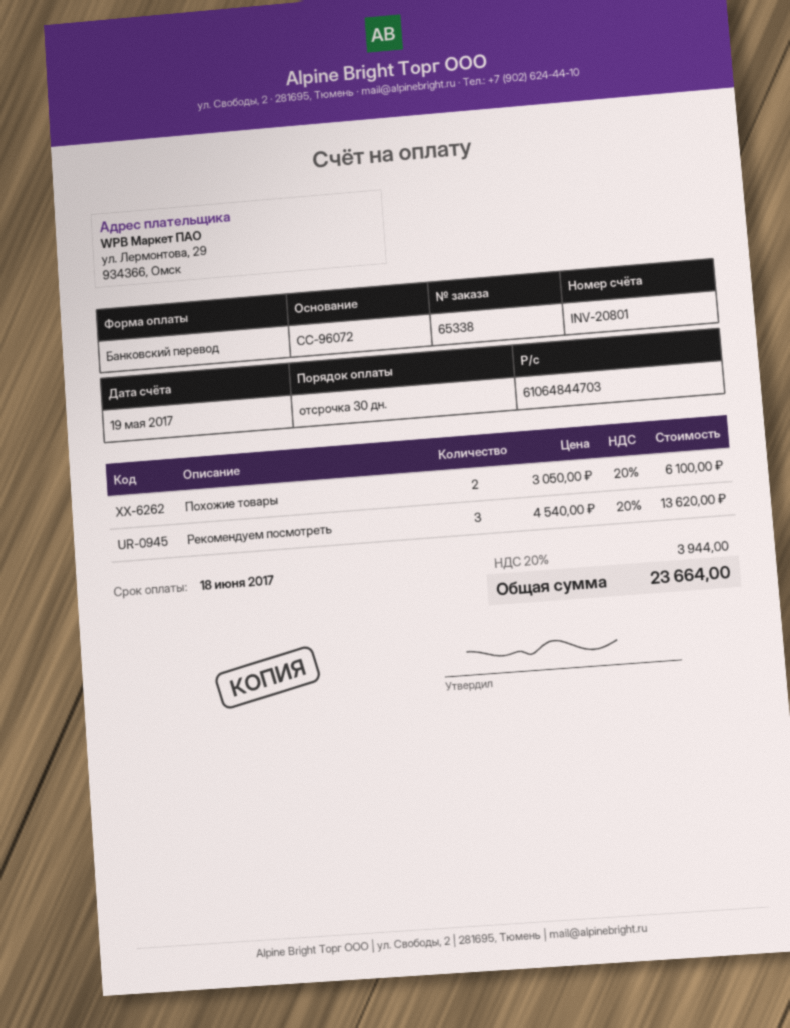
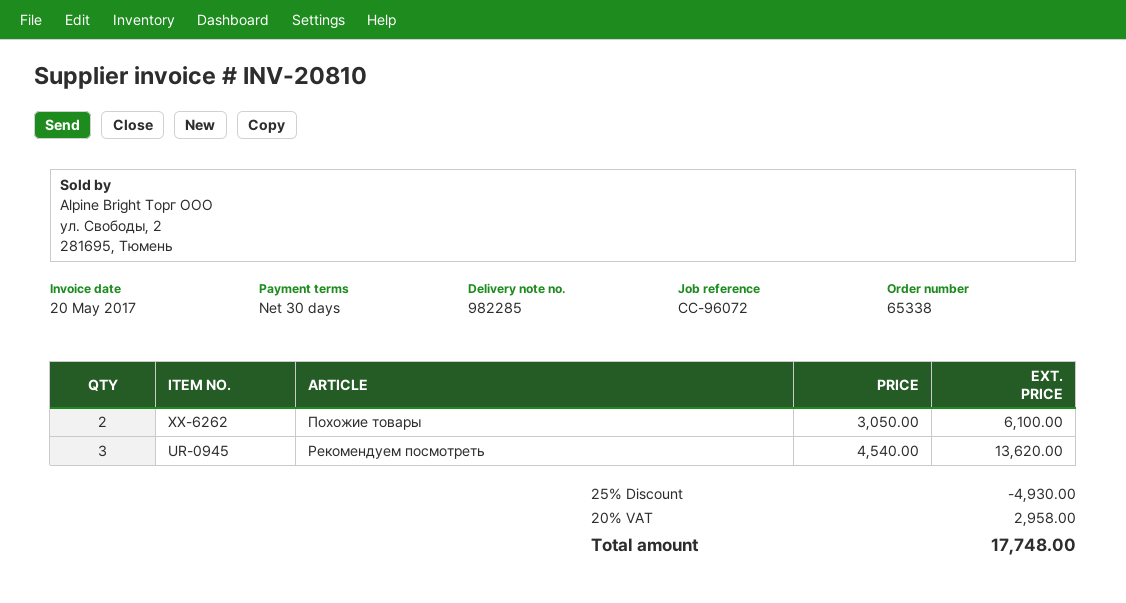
invoice number: INV-20801 -> INV-20810
invoice date: 2017-05-19 -> 2017-05-20
discount: none -> 25% = 4930.00
tax: 20% = 3944.00 -> 20% = 2958.00
total: 23664.00 -> 17748.00

